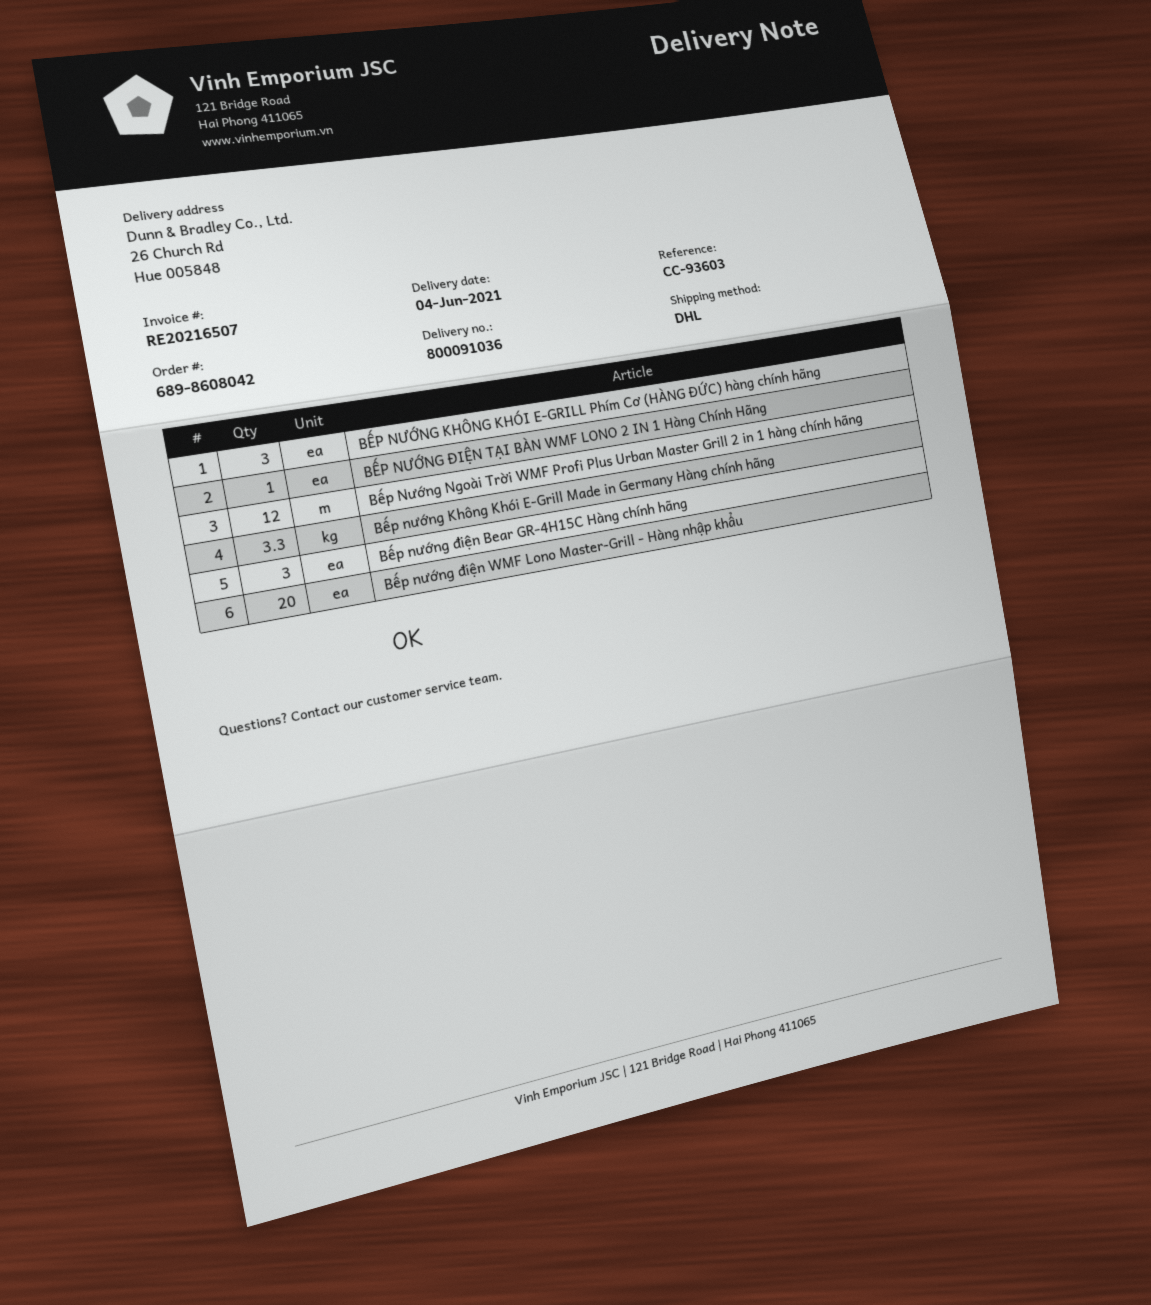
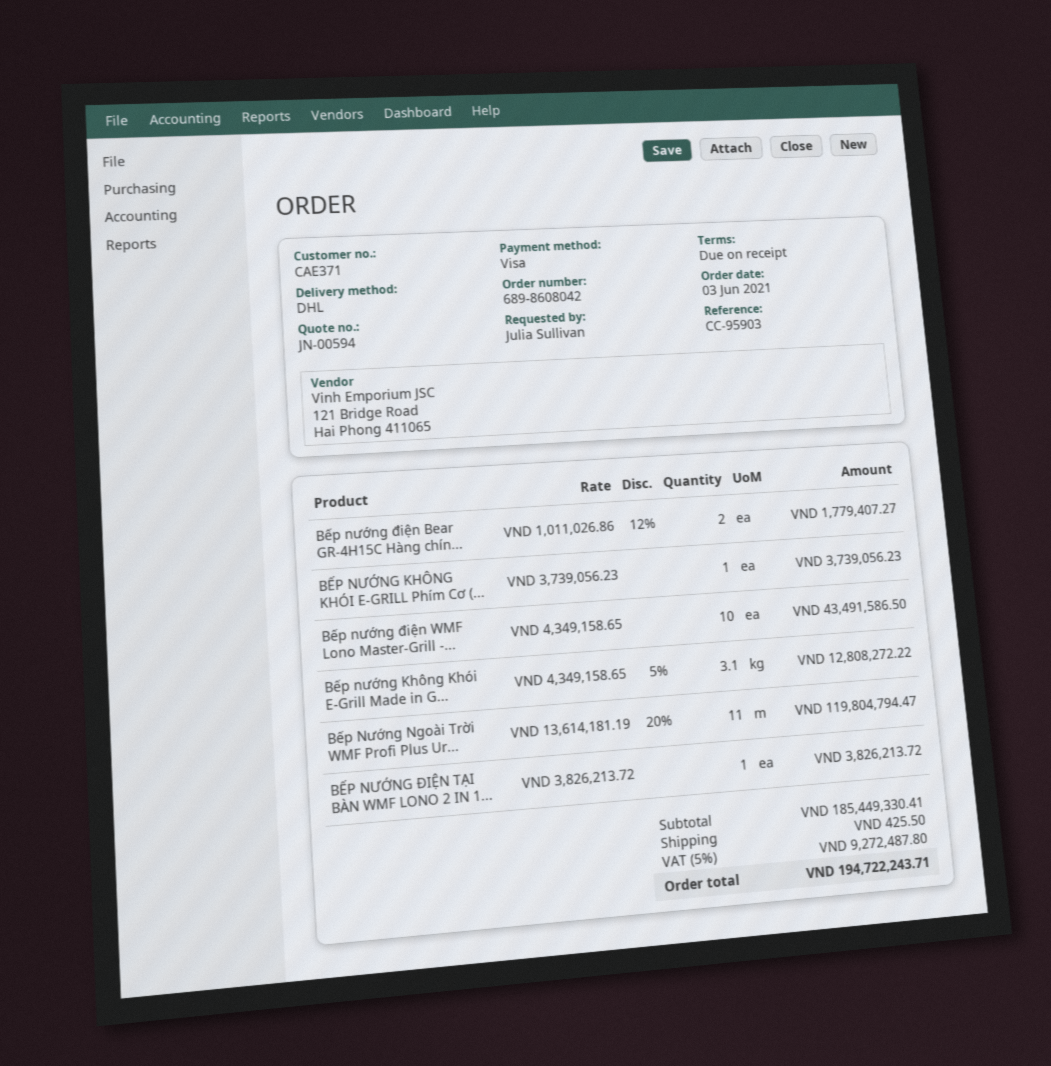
reference: CC-93603 -> CC-95903
BẾP NƯỚNG KHÔNG KHÓI E-GRILL Phím Cơ (HÀNG ĐỨC) hàng chính hãng: 3 -> 1
Bếp Nướng Ngoài Trời WMF Profi Plus Urban Master Grill 2 in 1 hàng chính hãng: 12 -> 11
Bếp nướng Không Khói E-Grill Made in Germany Hàng chính hãng: 3.3 -> 3.1
Bếp nướng điện Bear GR-4H15C Hàng chính hãng: 3 -> 2
Bếp nướng điện WMF Lono Master-Grill - Hàng nhập khẩu: 20 -> 10

